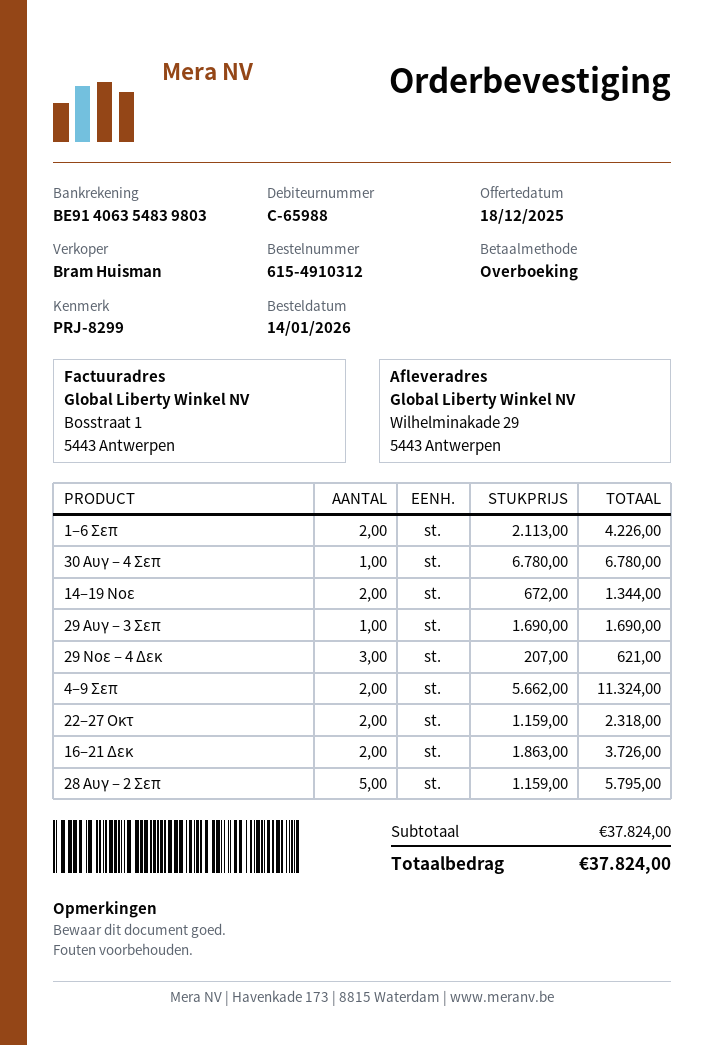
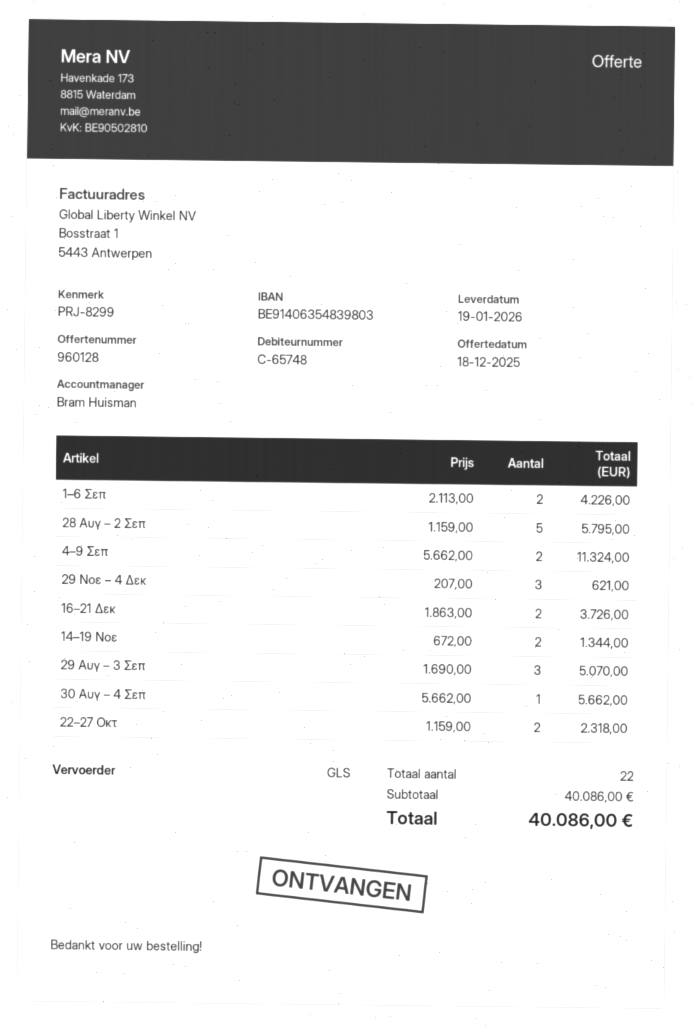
customer number: C-65988 -> C-65748
30 Αυγ – 4 Σεπ: 1 x 6780.00 = 6780.00 -> 1 x 5662.00 = 5662.00
29 Αυγ – 3 Σεπ: 1 x 1690.00 = 1690.00 -> 3 x 1690.00 = 5070.00
subtotal: 37824.00 -> 40086.00
total: 37824.00 -> 40086.00

